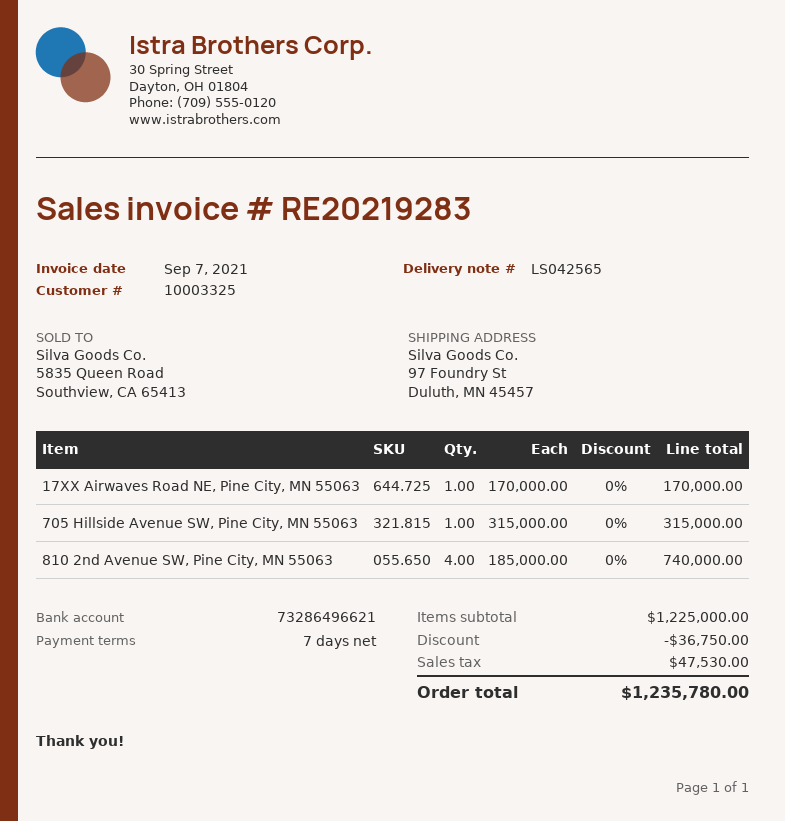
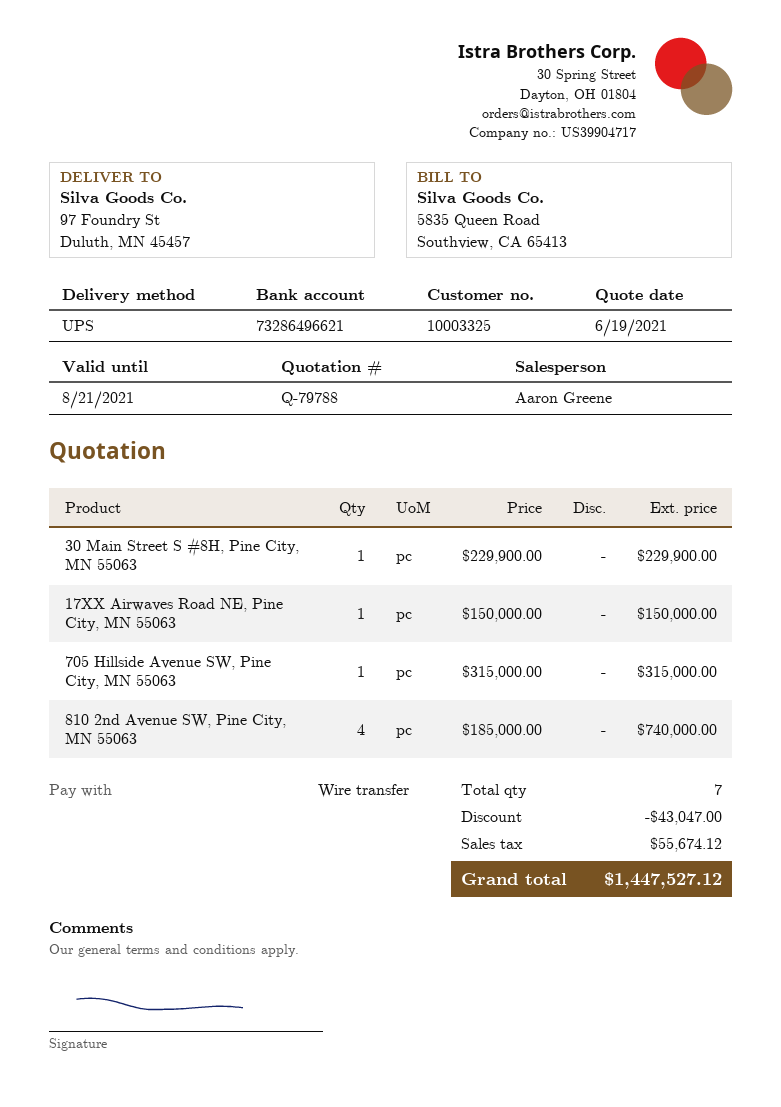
17XX Airwaves Road NE, Pine City, MN 55063: 1 x 170000.00 = 170000.00 -> 1 x 150000.00 = 150000.00
30 Main Street S #8H, Pine City, MN 55063: none -> 1 x 229900.00 = 229900.00
discount: 36750.00 -> 43047.00
tax: 47530.00 -> 55674.12
total: 1235780.00 -> 1447527.12

